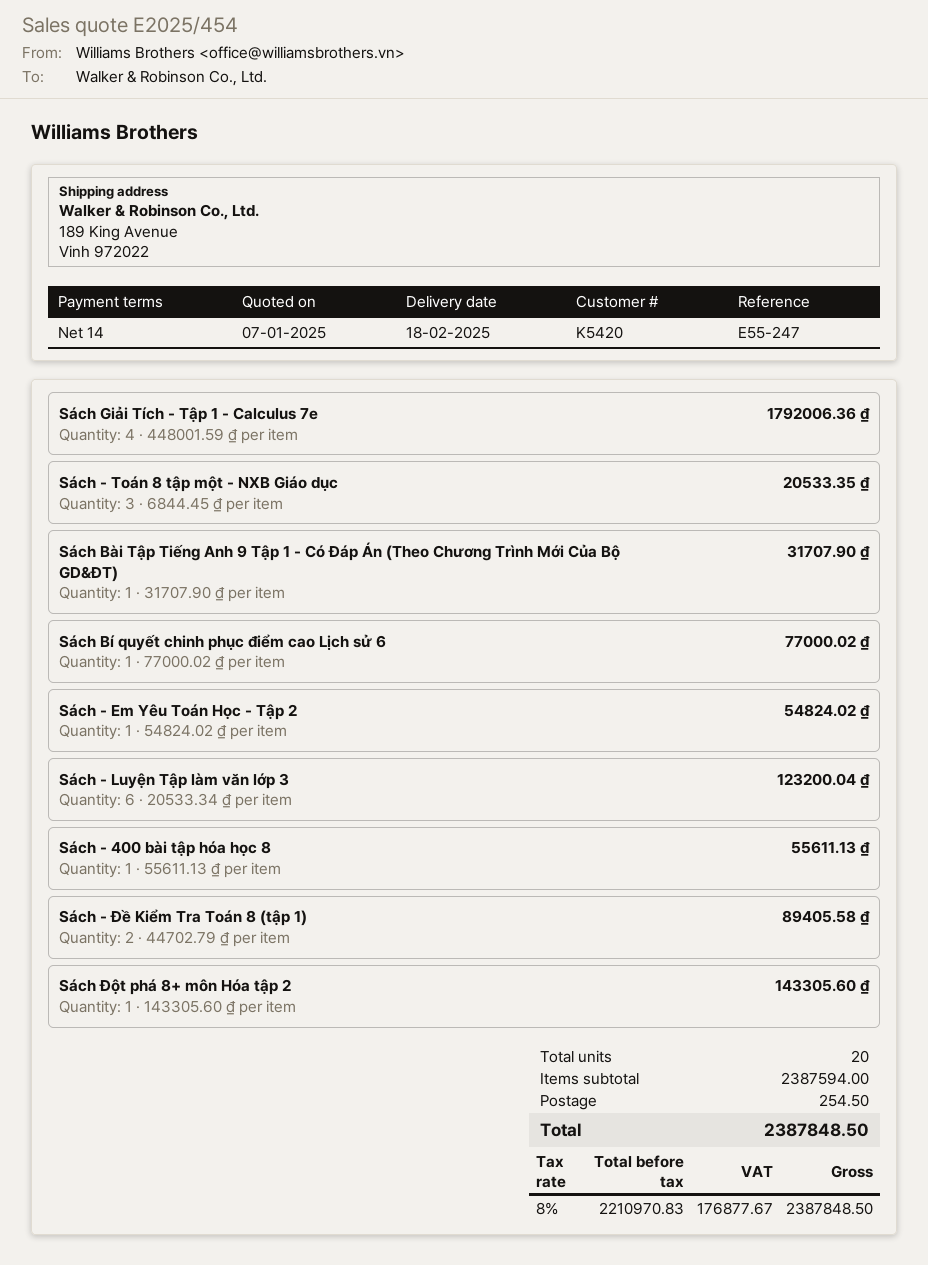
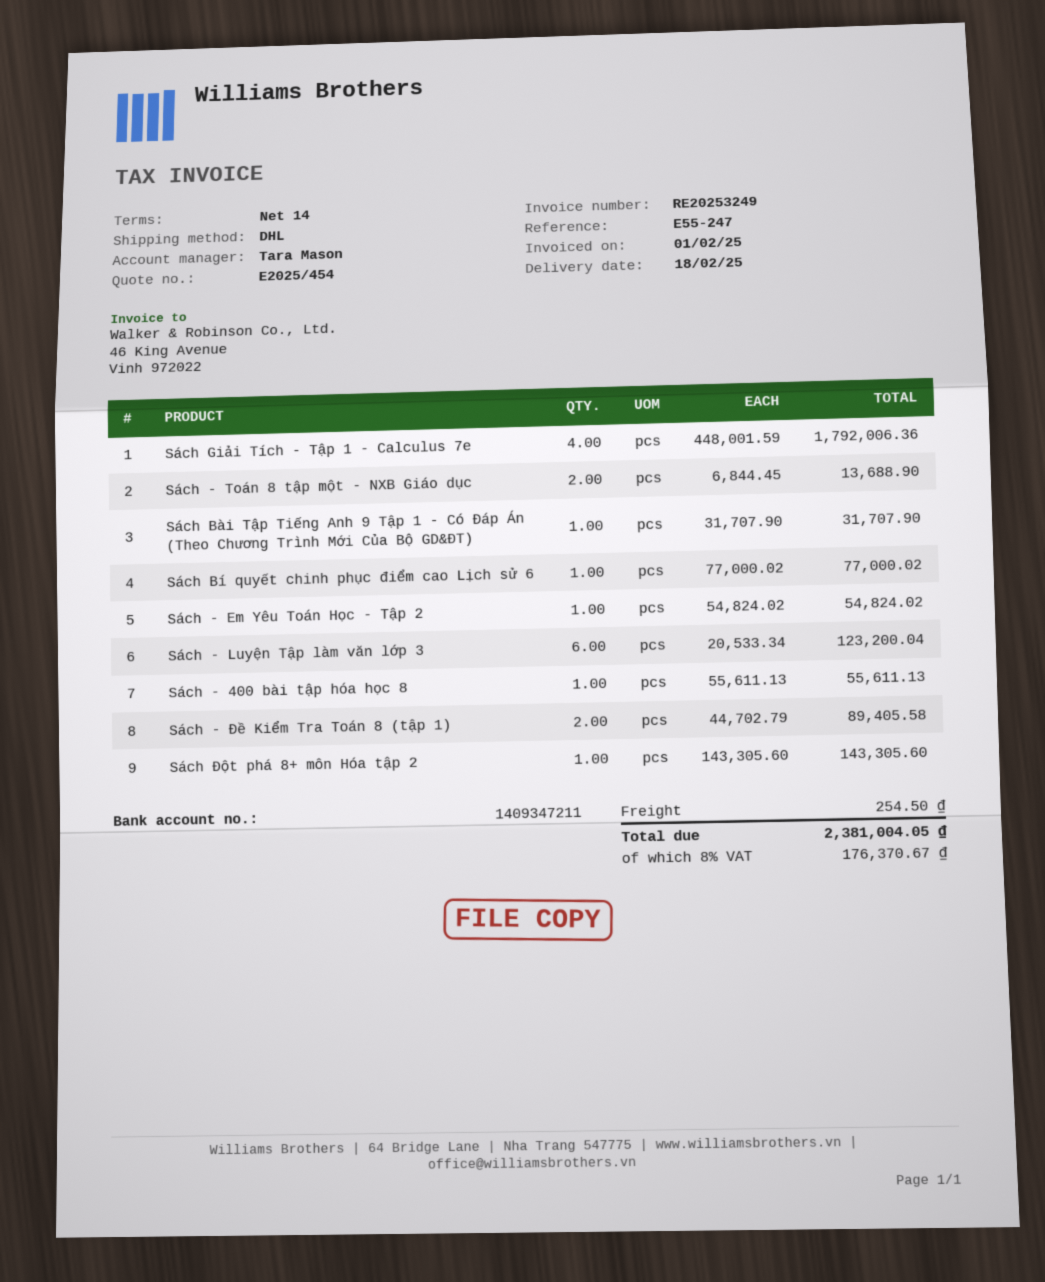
Sách - Toán 8 tập một - NXB Giáo dục: 3 x 6844.45 = 20533.35 -> 2 x 6844.45 = 13688.90
tax: 8% = 176877.67 -> 8% = 176370.67
total: 2387848.50 -> 2381004.05

